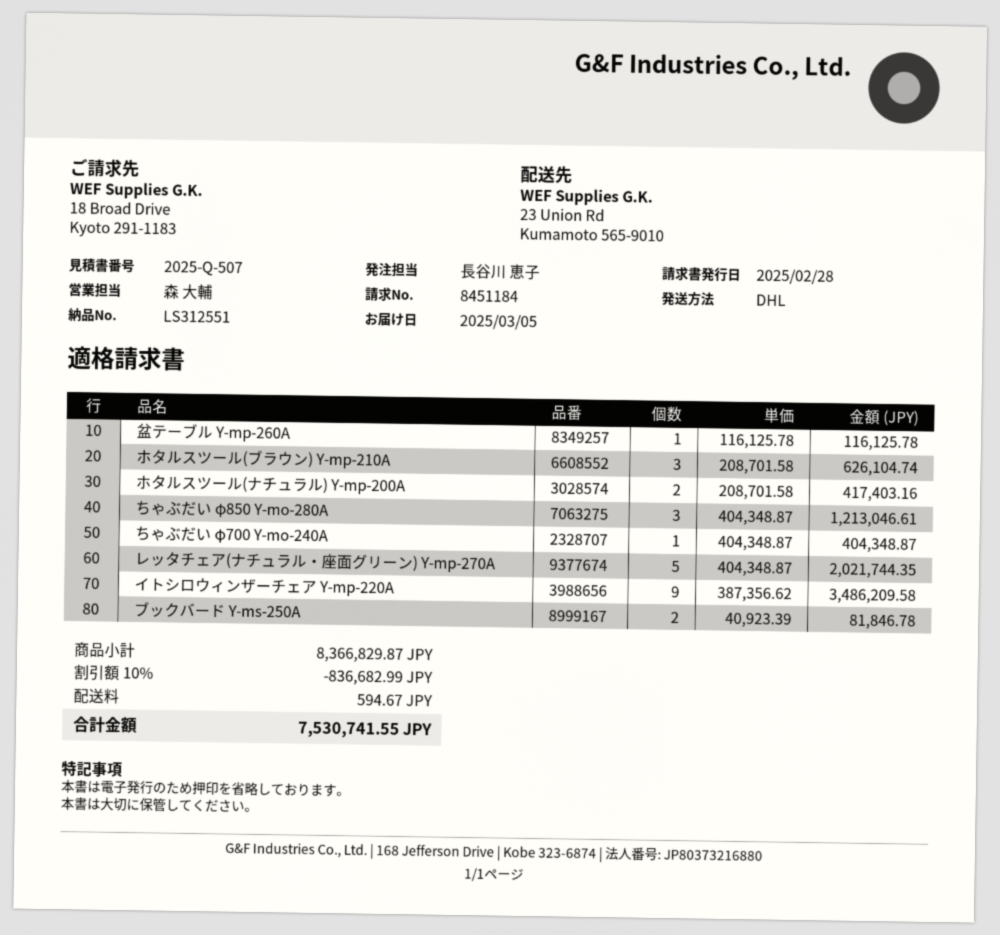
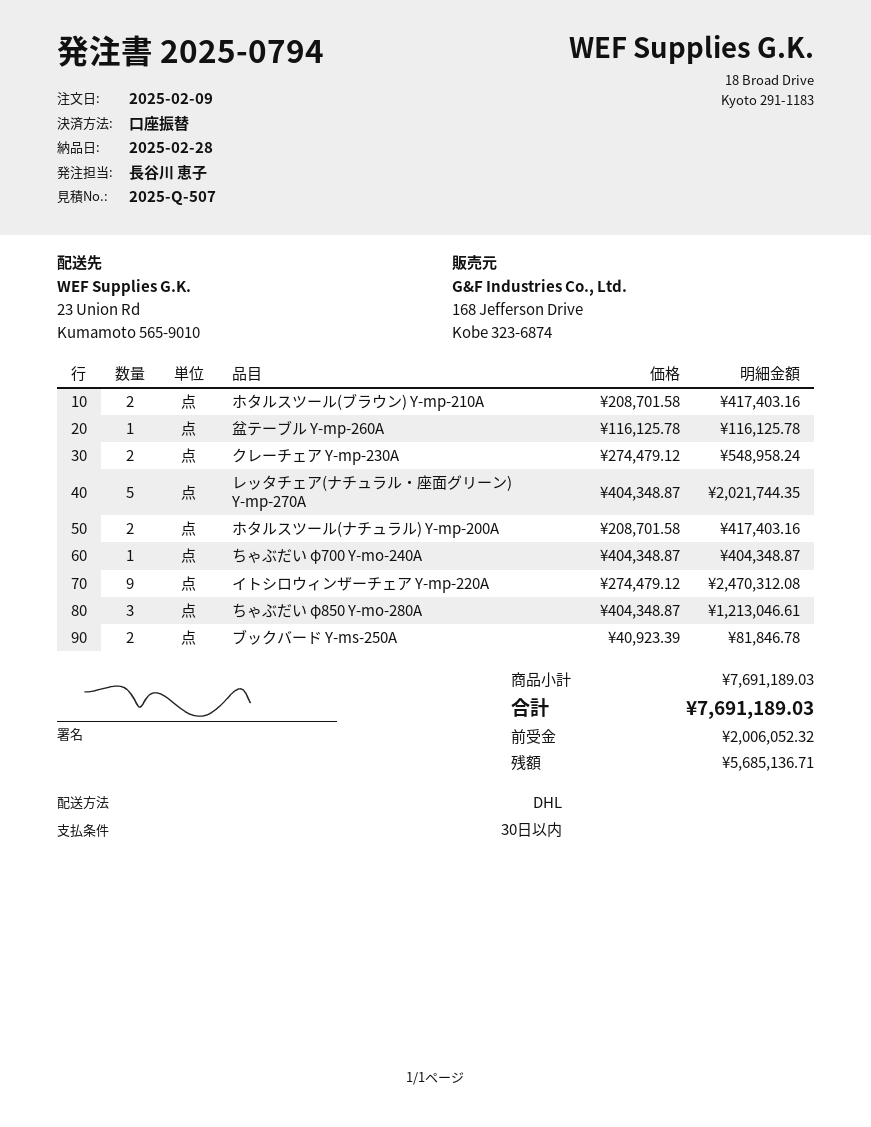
delivery date: 2025-03-05 -> 2025-02-28
ホタルスツール(ブラウン) Y-mp-210A: 3 x 208701.58 = 626104.74 -> 2 x 208701.58 = 417403.16
イトシロウィンザーチェア Y-mp-220A: 9 x 387356.62 = 3486209.58 -> 9 x 274479.12 = 2470312.08
クレーチェア Y-mp-230A: none -> 2 x 274479.12 = 548958.24
subtotal: 8366829.87 -> 7691189.03
discount: 10% = 836682.99 -> none
shipping: 594.67 -> none
total: 7530741.55 -> 7691189.03

